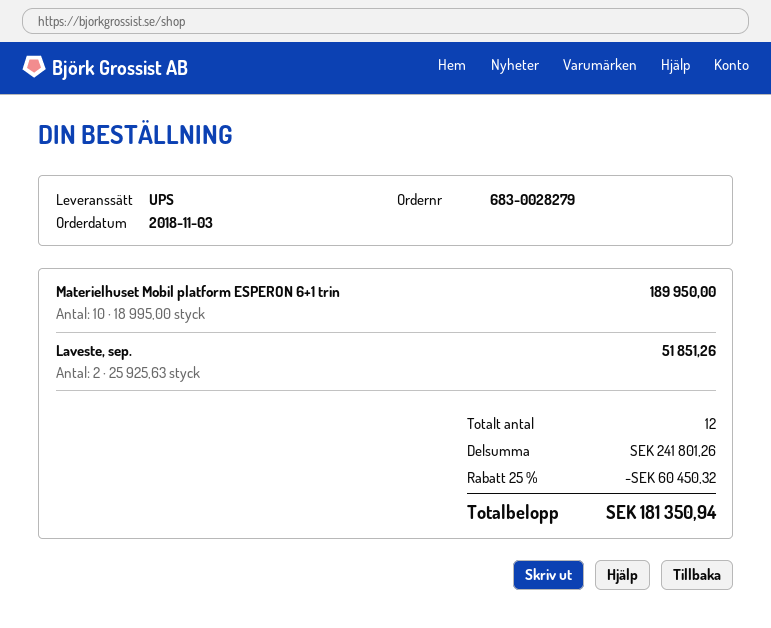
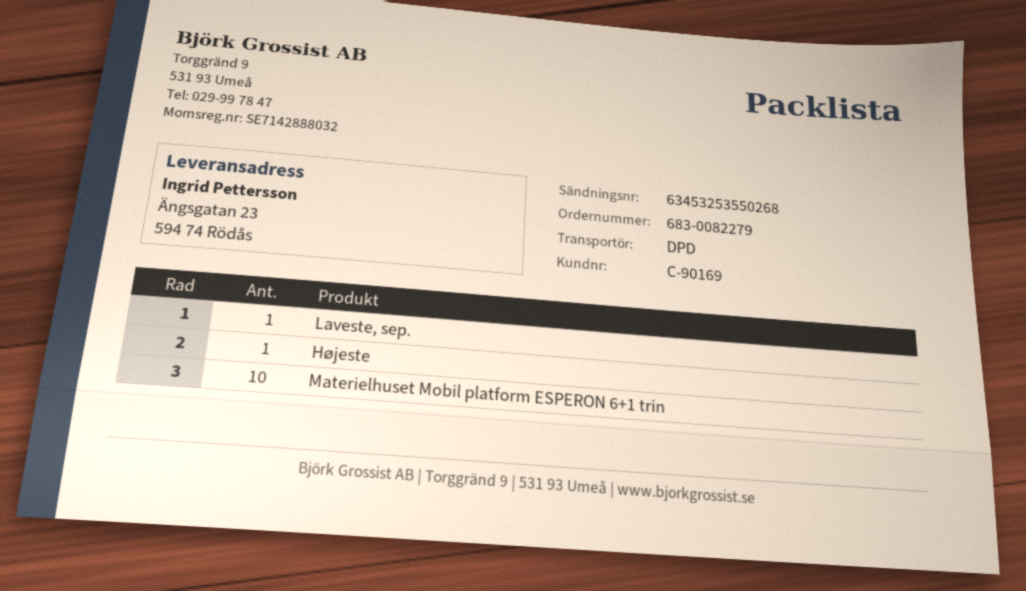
order number: 683-0028279 -> 683-0082279
shipping method: UPS -> DPD
Laveste, sep.: 2 -> 1
Højeste: none -> 1

